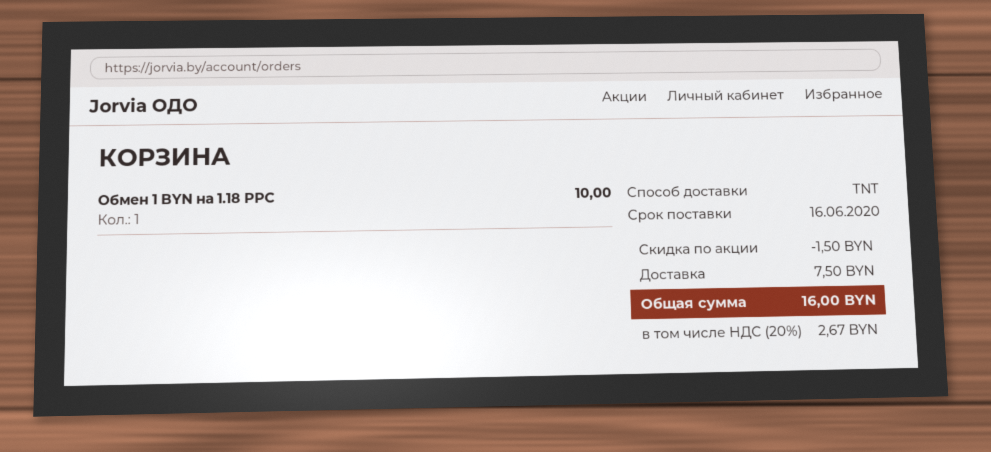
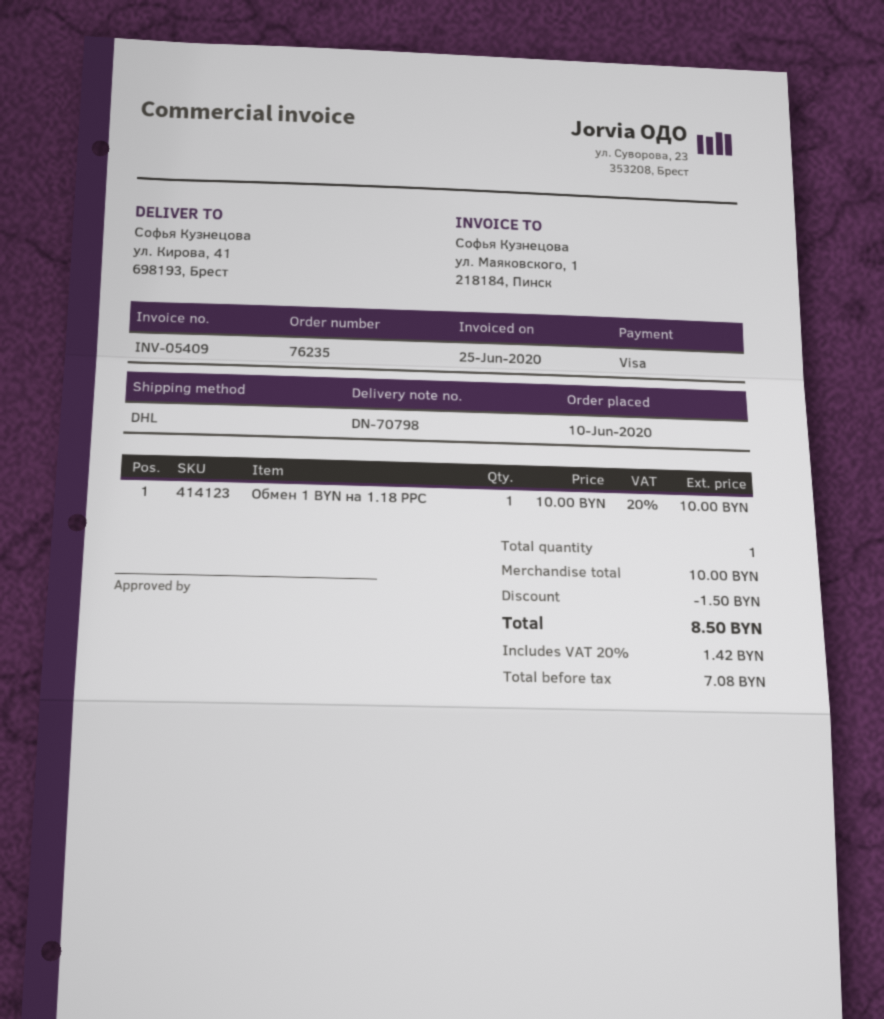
shipping method: TNT -> DHL
shipping: 7.50 -> none
tax: 20% = 2.67 -> 20% = 1.42
total: 16.00 -> 8.50

